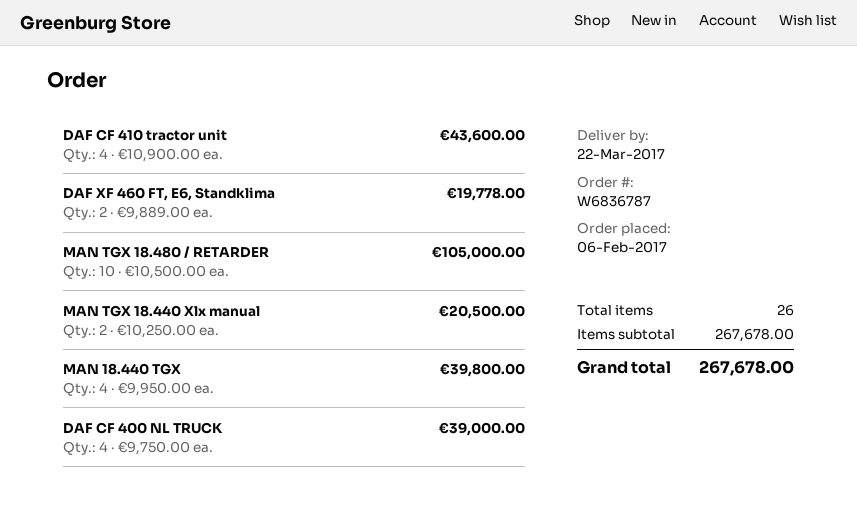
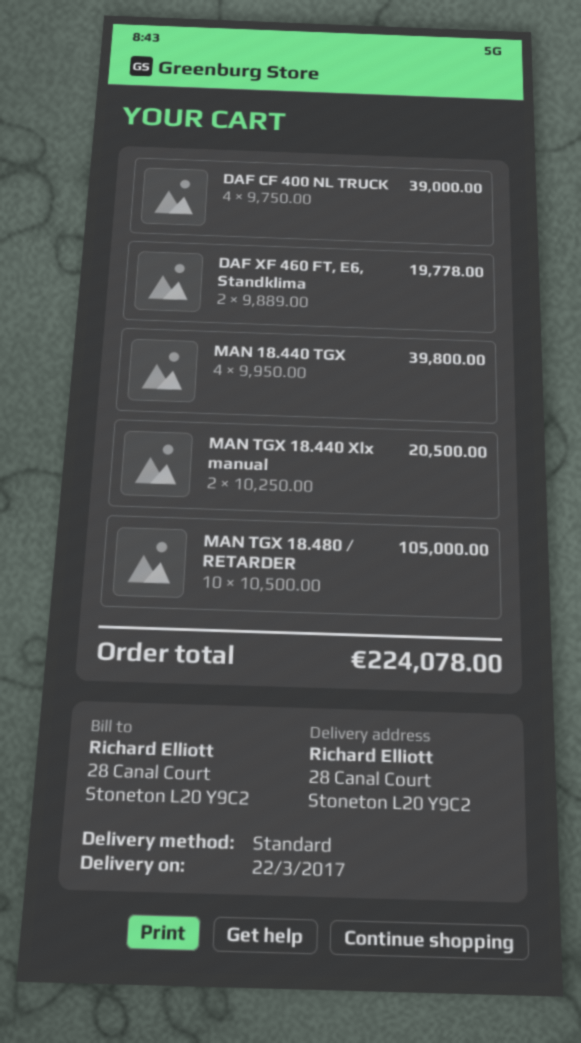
DAF CF 410 tractor unit: 4 x 10900.00 = 43600.00 -> none
total: 267678.00 -> 224078.00

